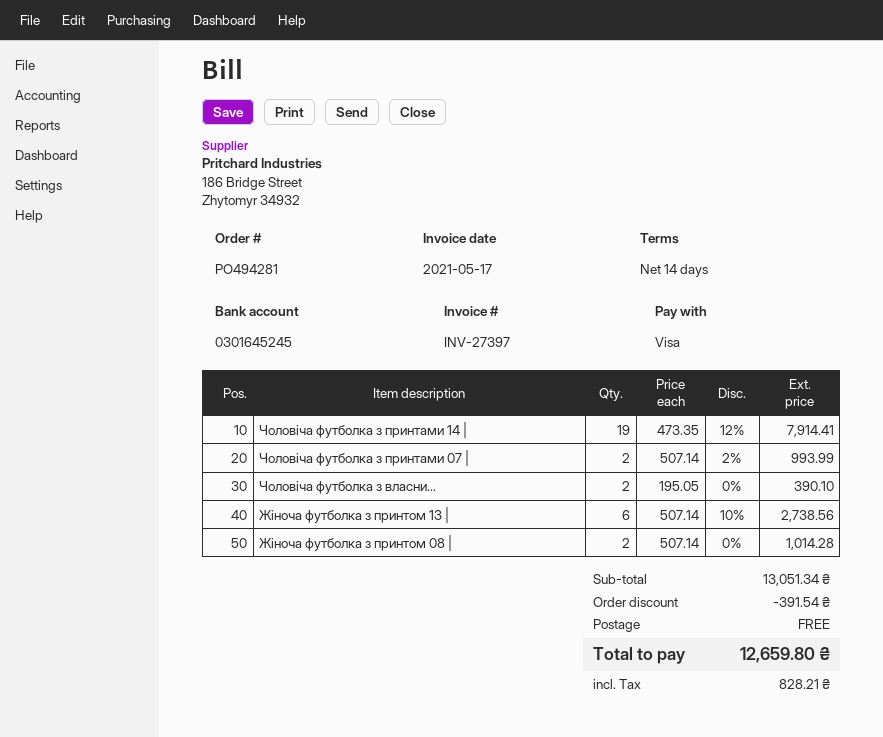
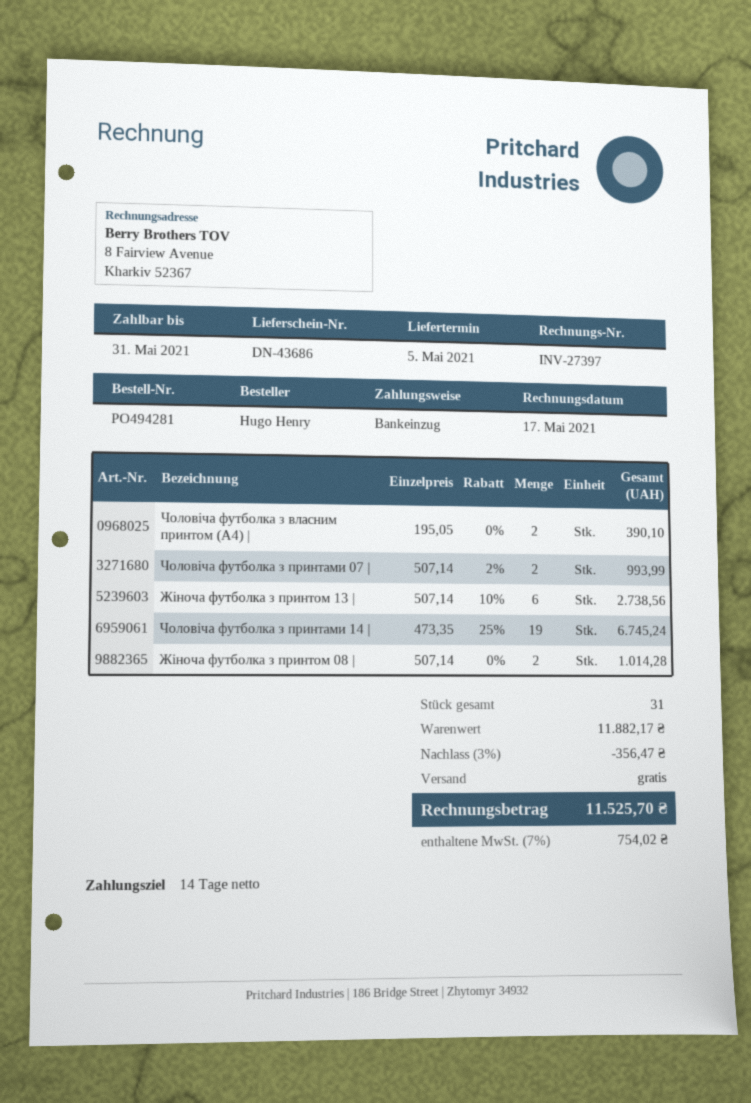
payment method: Visa -> direct debit
Чоловіча футболка з принтами 14 |: 19 x 473.35 - 12% = 7914.41 -> 19 x 473.35 - 25% = 6745.24
subtotal: 13051.34 -> 11882.17
discount: 391.54 -> 356.47
tax: 828.21 -> 754.02
total: 12659.80 -> 11525.70

